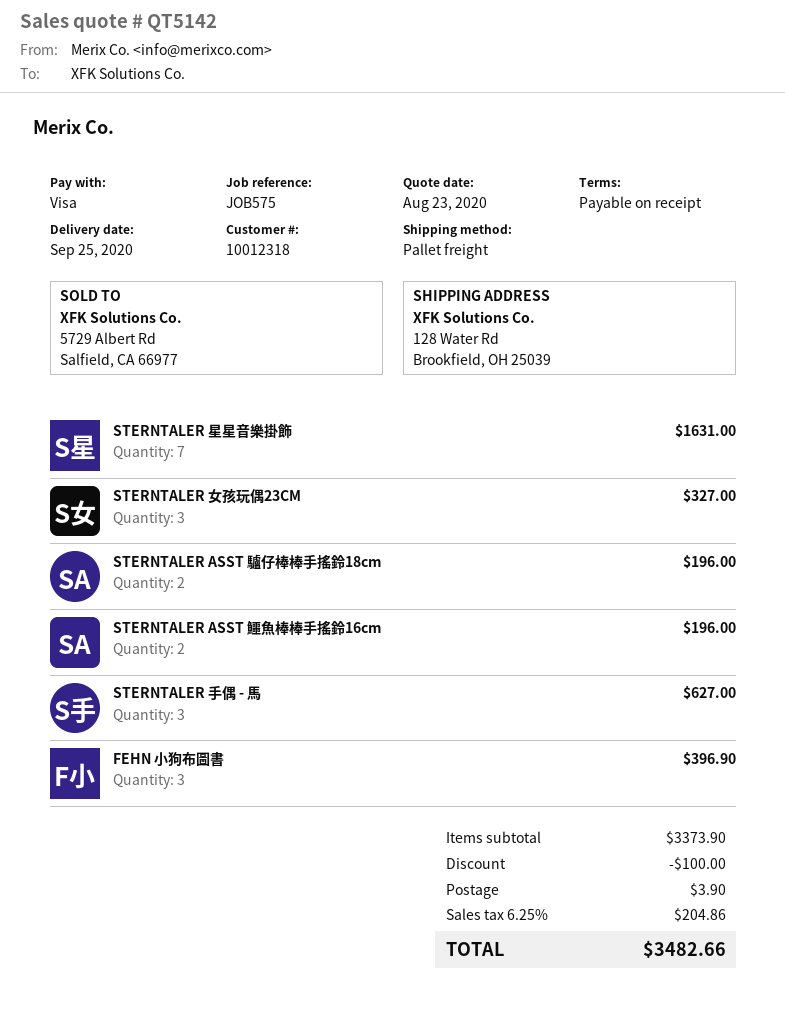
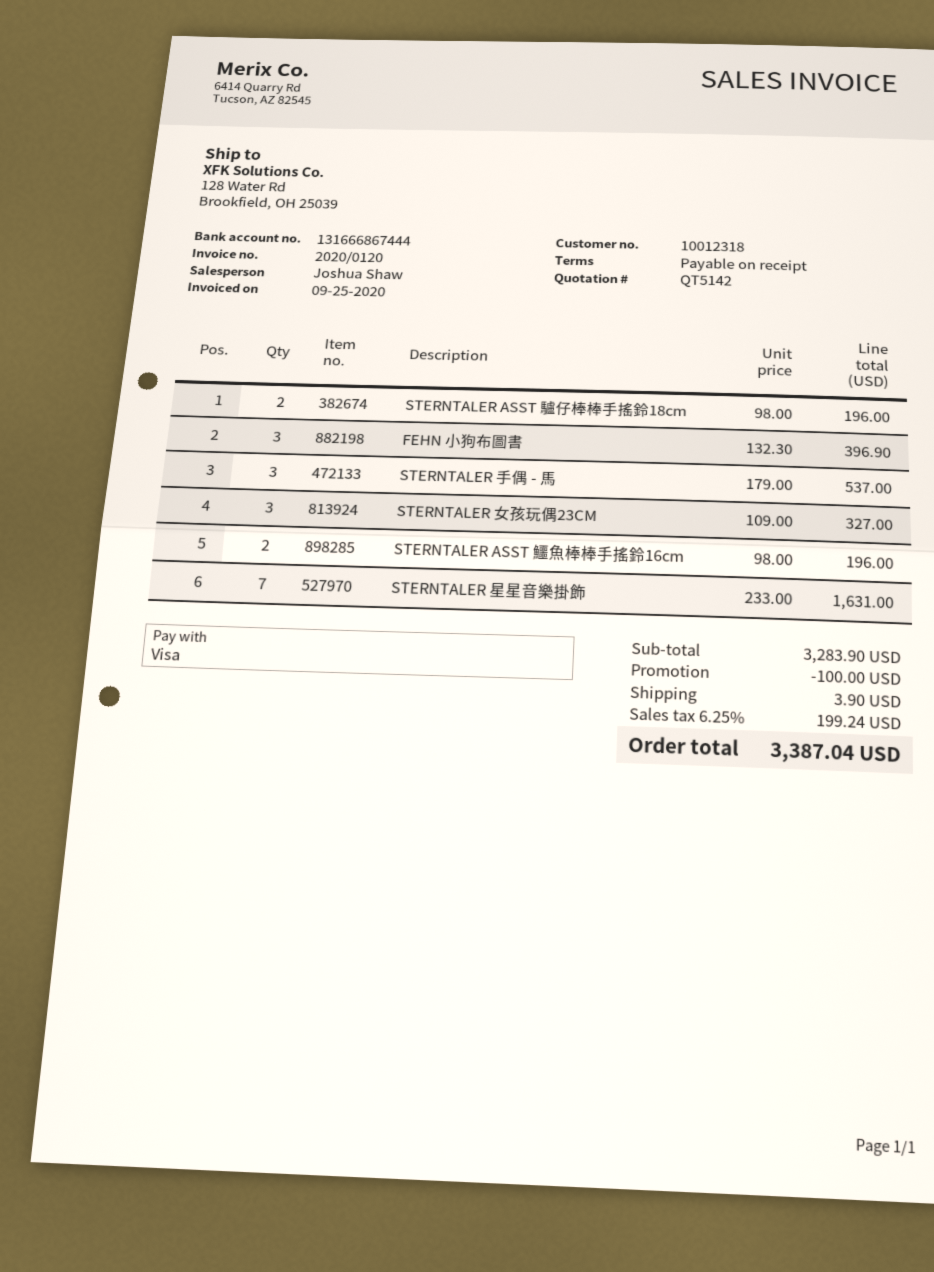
STERNTALER 手偶 - 馬: 3 for 627.00 -> 3 for 537.00
subtotal: 3373.90 -> 3283.90
tax: 6.25% = 204.86 -> 6.25% = 199.24
total: 3482.66 -> 3387.04

